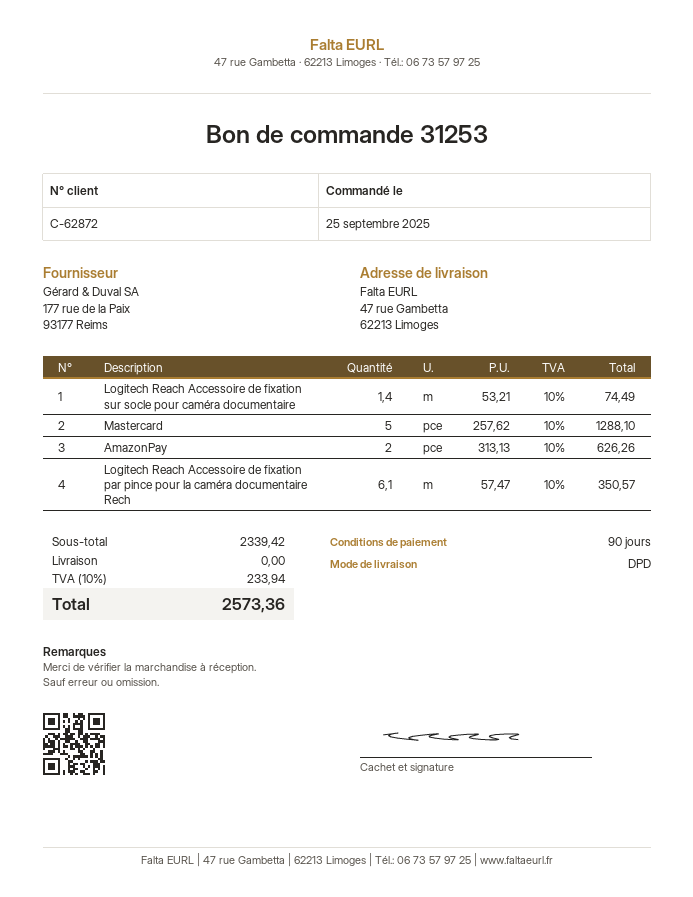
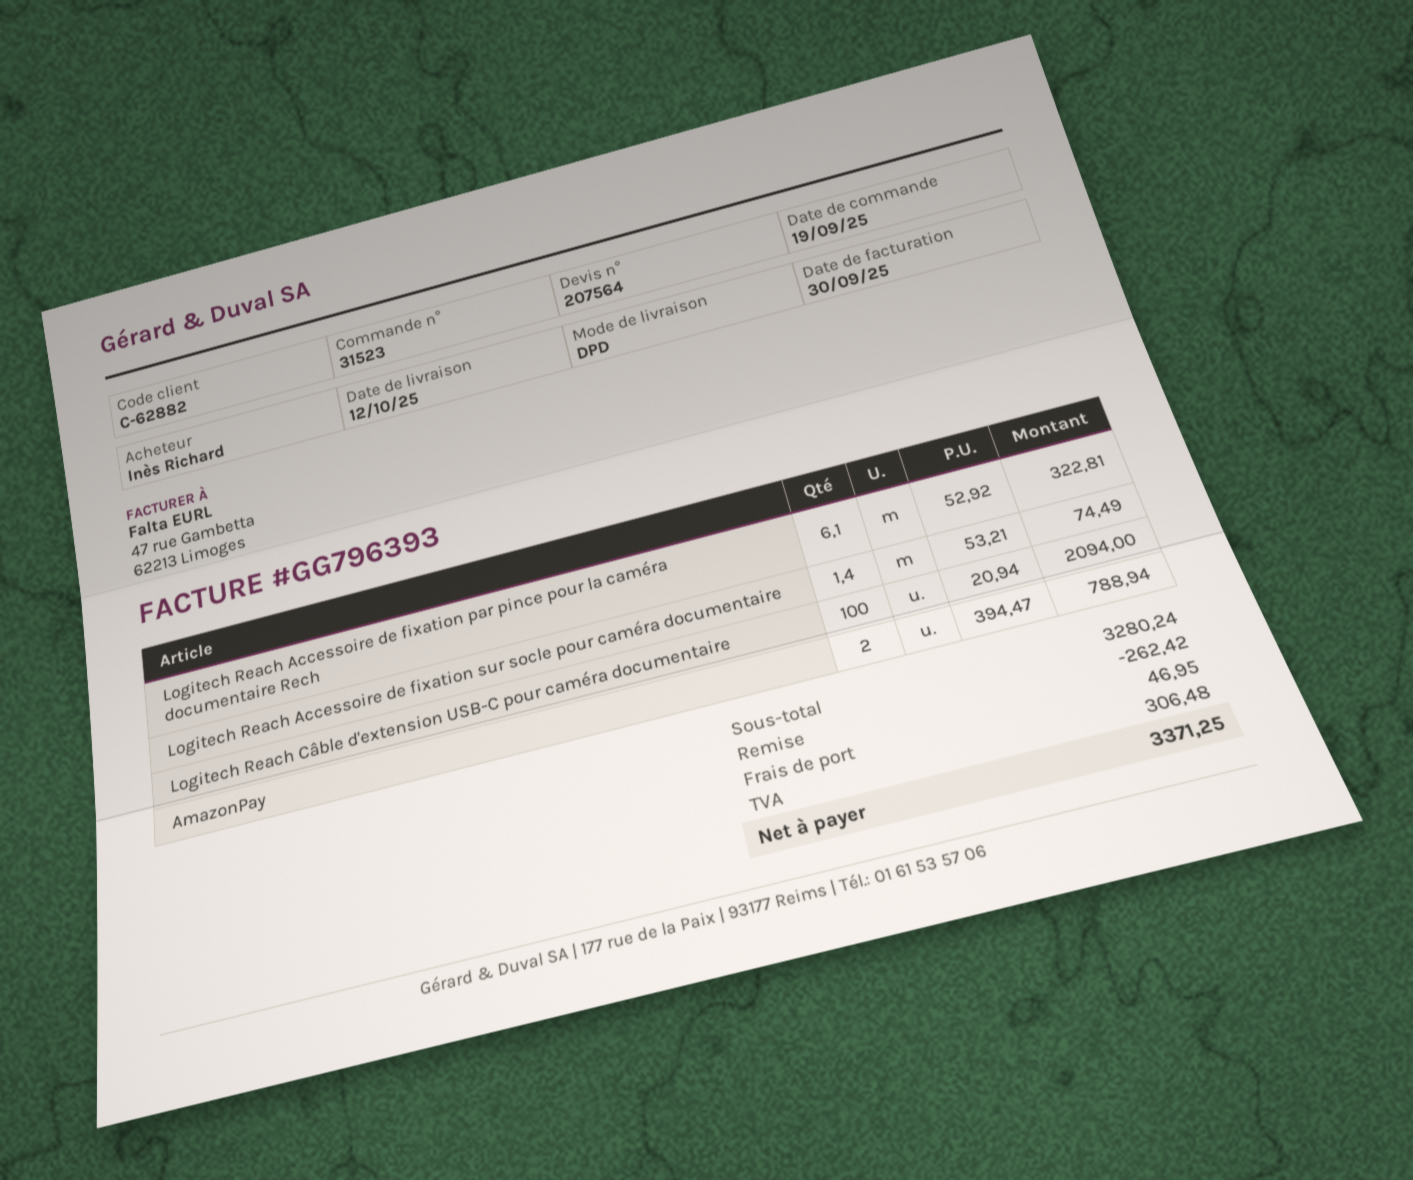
order number: 31253 -> 31523
order date: 2025-09-25 -> 2025-09-19
customer number: C-62872 -> C-62882
Mastercard: 5 x 257.62 = 1288.10 -> none
AmazonPay: 2 x 313.13 = 626.26 -> 2 x 394.47 = 788.94
Logitech Reach Accessoire de fixation par pince pour la caméra documentaire Rech: 6.1 x 57.47 = 350.57 -> 6.1 x 52.92 = 322.81
Logitech Reach Câble d'extension USB-C pour caméra documentaire: none -> 100 x 20.94 = 2094.00
subtotal: 2339.42 -> 3280.24
discount: none -> 262.42
shipping: 0.00 -> 46.95
tax: 233.94 -> 306.48
total: 2573.36 -> 3371.25

